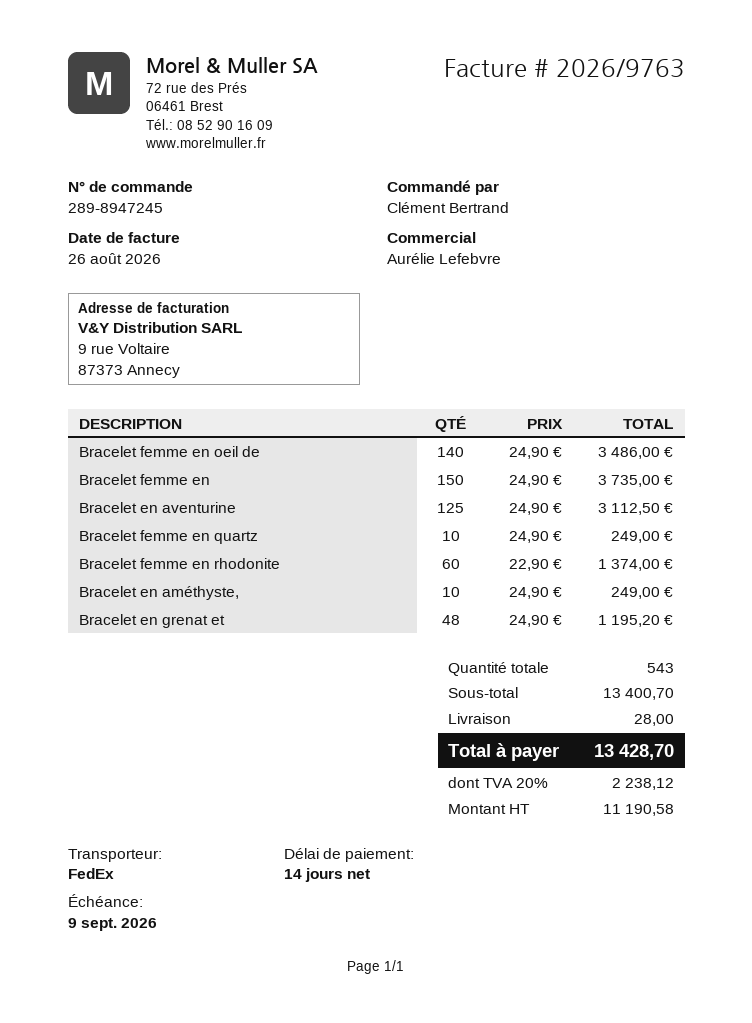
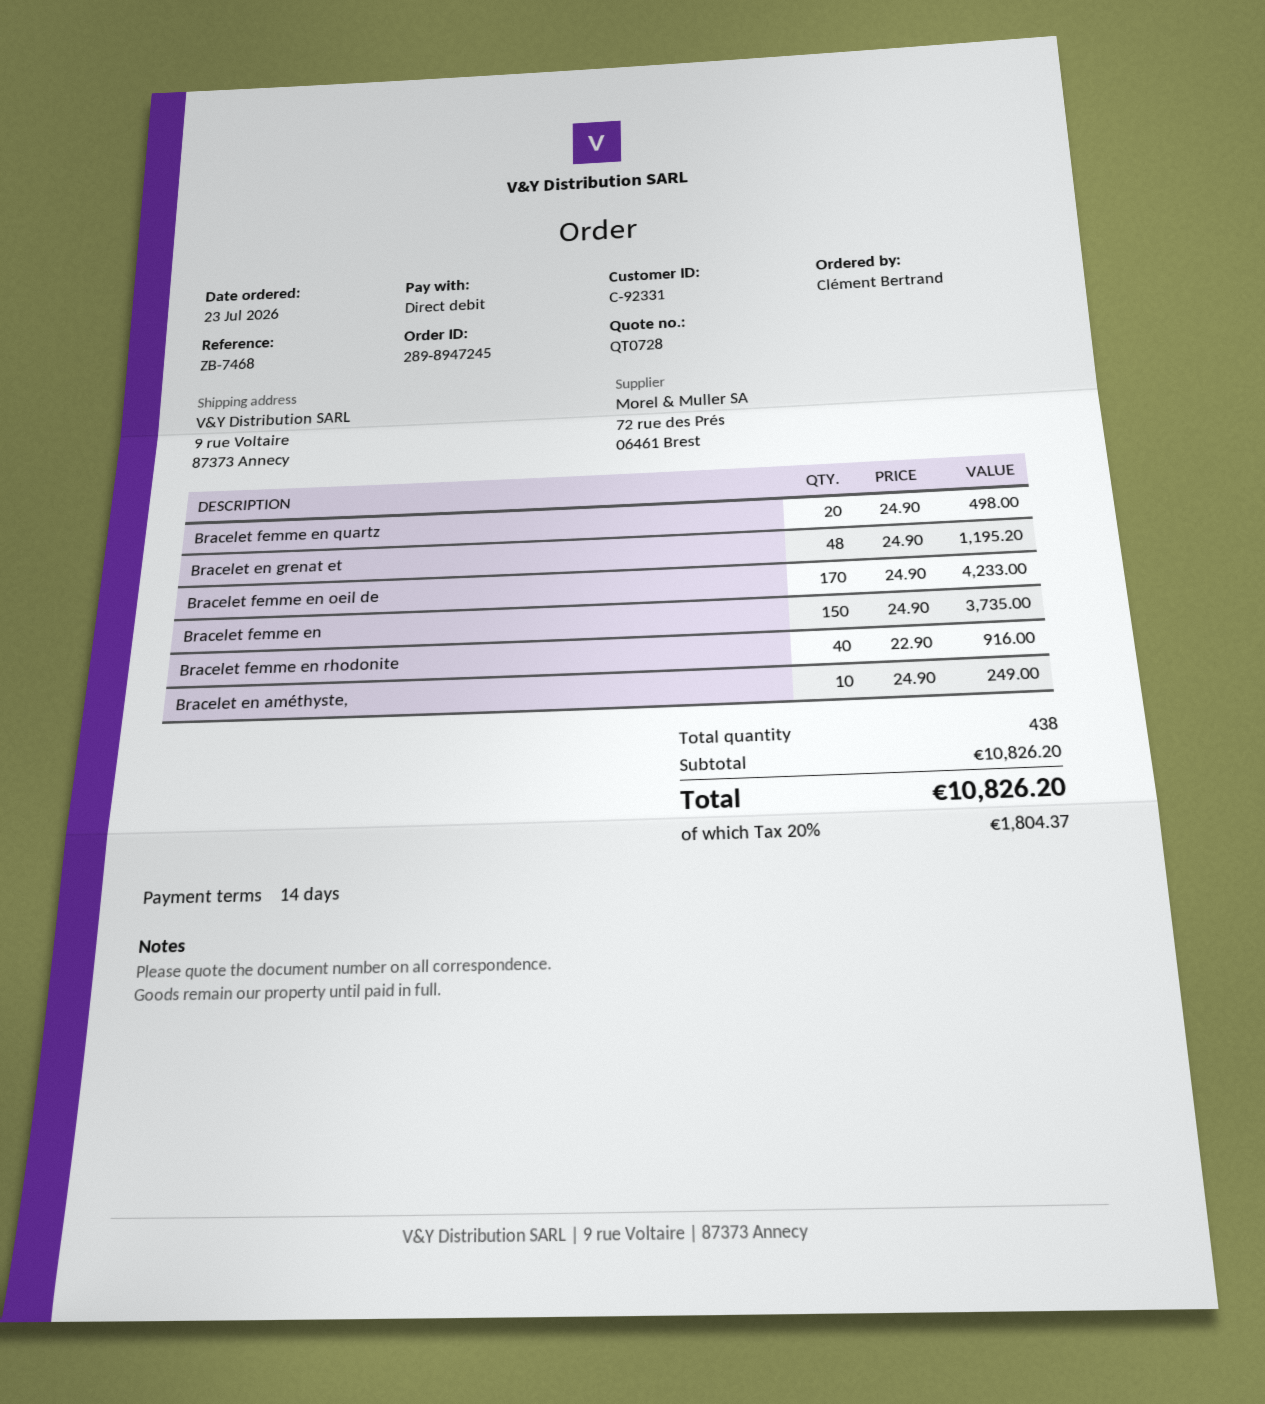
Bracelet femme en oeil de: 140 x 24.90 = 3486.00 -> 170 x 24.90 = 4233.00
Bracelet en aventurine: 125 x 24.90 = 3112.50 -> none
Bracelet femme en quartz: 10 x 24.90 = 249.00 -> 20 x 24.90 = 498.00
Bracelet femme en rhodonite: 60 x 22.90 = 1374.00 -> 40 x 22.90 = 916.00
total quantity: 543 -> 438
subtotal: 13400.70 -> 10826.20
shipping: 28.00 -> none
tax: 20% = 2238.12 -> 20% = 1804.37
total: 13428.70 -> 10826.20

